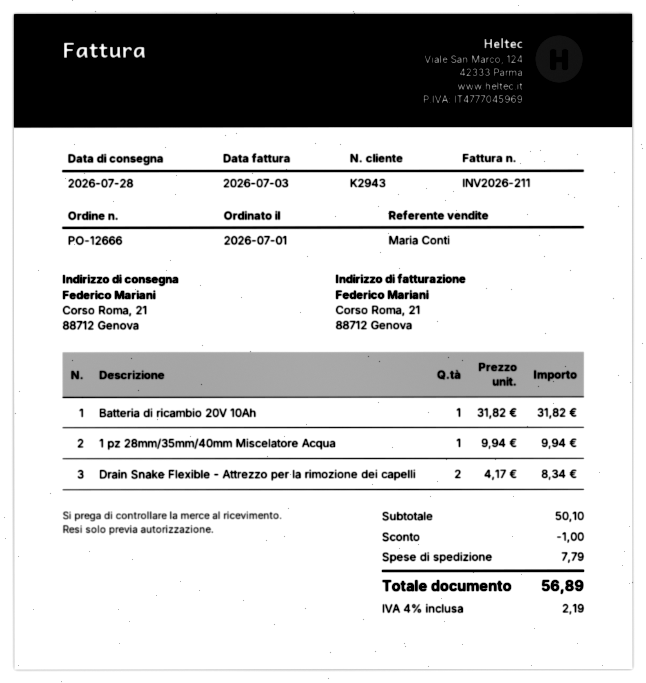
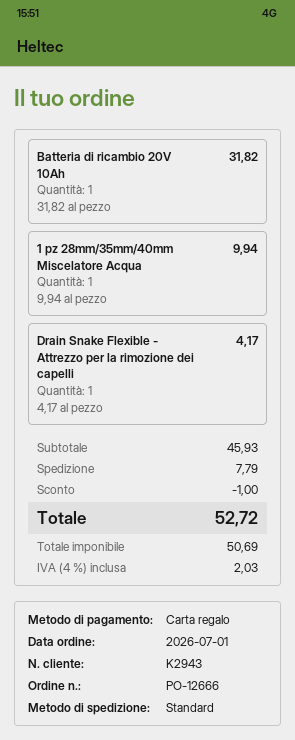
Drain Snake Flexible - Attrezzo per la rimozione dei capelli: 2 x 4.17 = 8.34 -> 1 x 4.17 = 4.17
subtotal: 50.10 -> 45.93
tax: 4% = 2.19 -> 4% = 2.03
total: 56.89 -> 52.72

